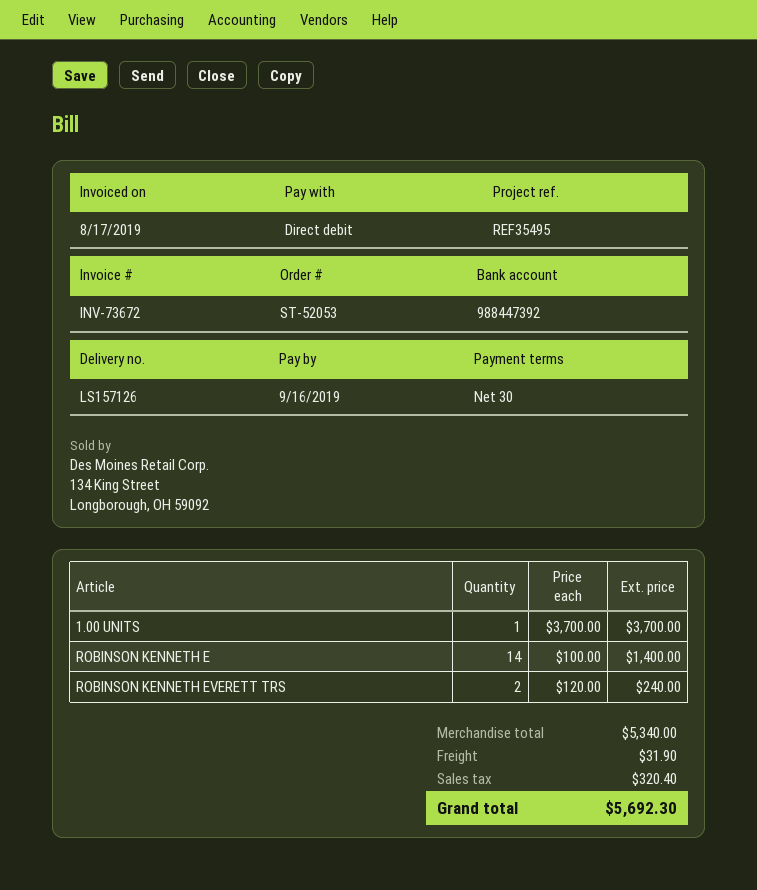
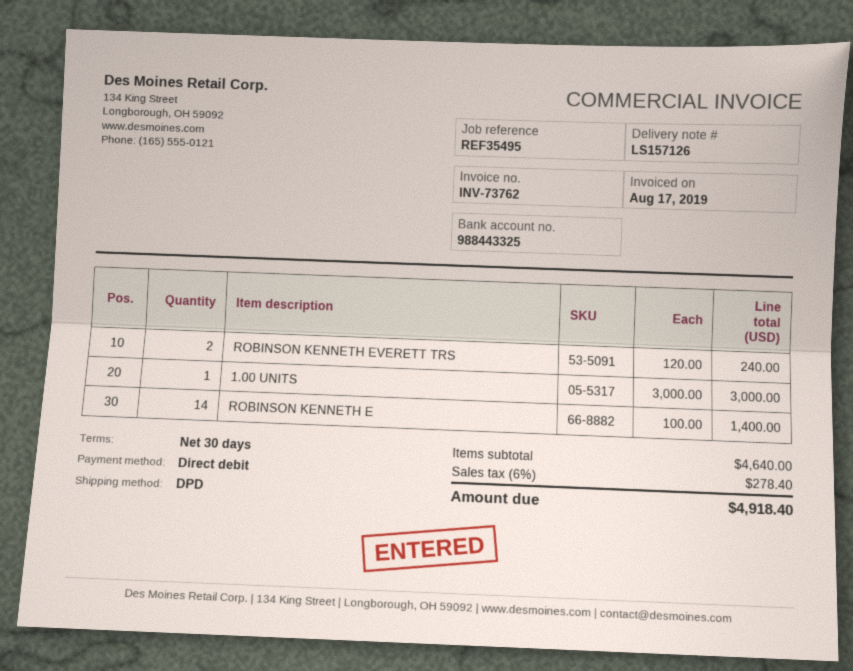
invoice number: INV-73672 -> INV-73762
bank account: 988447392 -> 988443325
1.00 UNITS: 1 x 3700.00 = 3700.00 -> 1 x 3000.00 = 3000.00
subtotal: 5340.00 -> 4640.00
shipping: 31.90 -> none
tax: 320.40 -> 278.40
total: 5692.30 -> 4918.40

